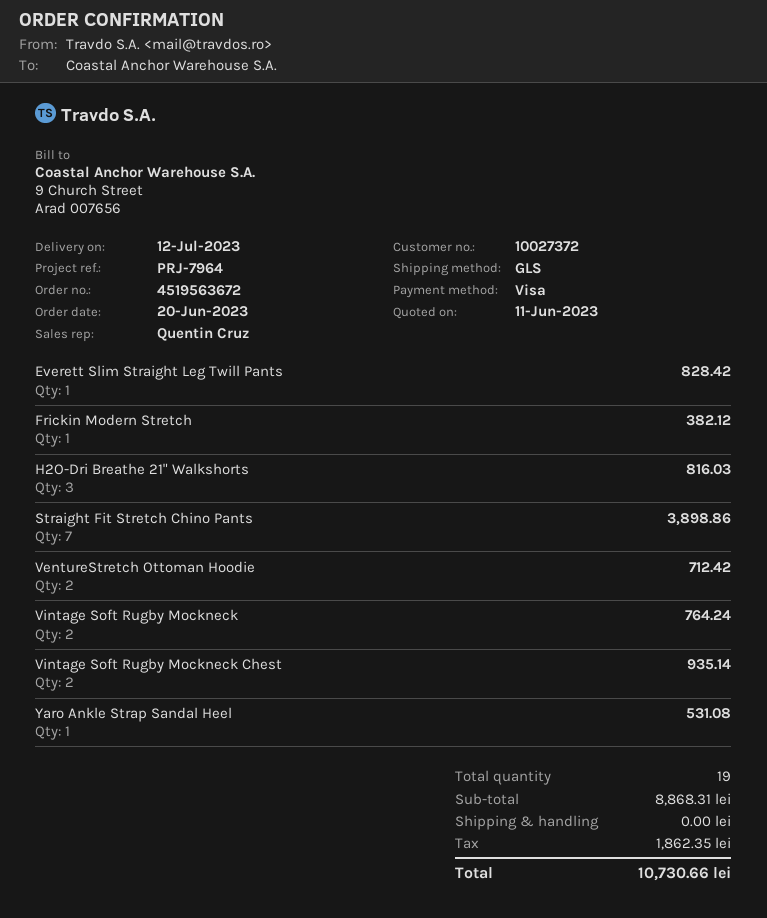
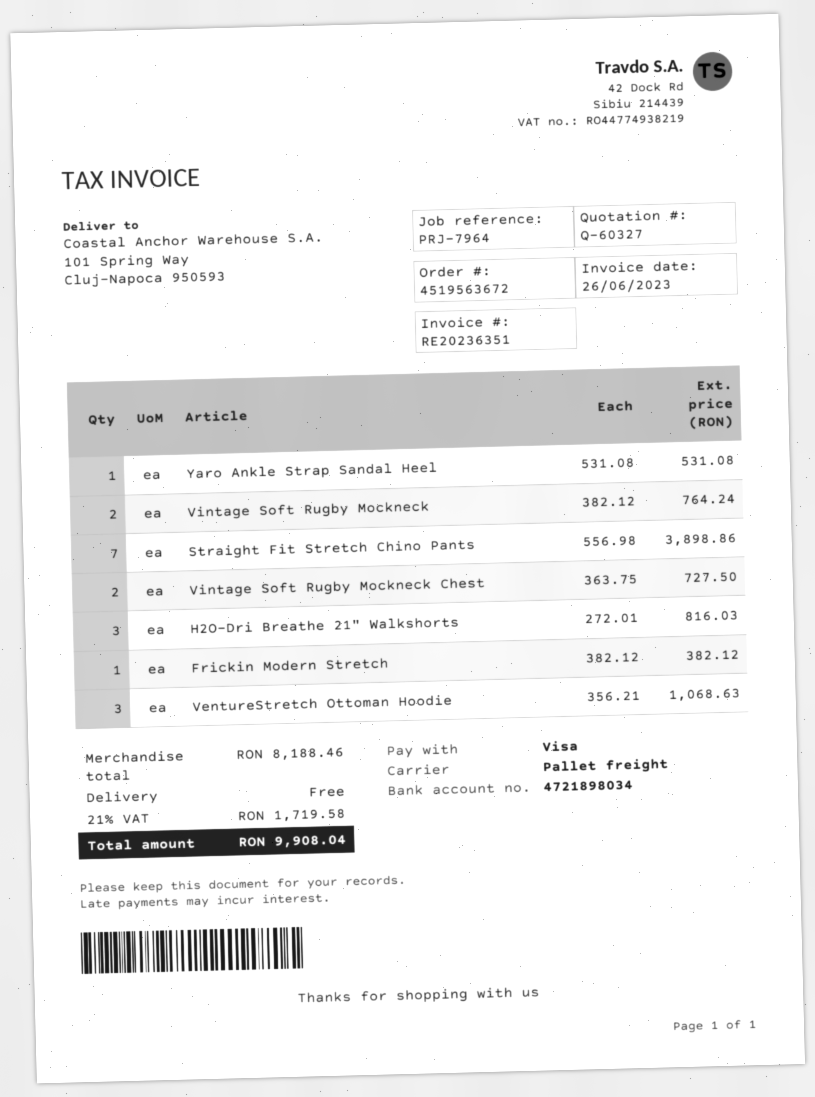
shipping method: GLS -> pallet freight
Everett Slim Straight Leg Twill Pants: 1 for 828.42 -> none
VentureStretch Ottoman Hoodie: 2 for 712.42 -> 3 for 1068.63
Vintage Soft Rugby Mockneck Chest: 2 for 935.14 -> 2 for 727.50
subtotal: 8868.31 -> 8188.46
tax: 1862.35 -> 1719.58
total: 10730.66 -> 9908.04

